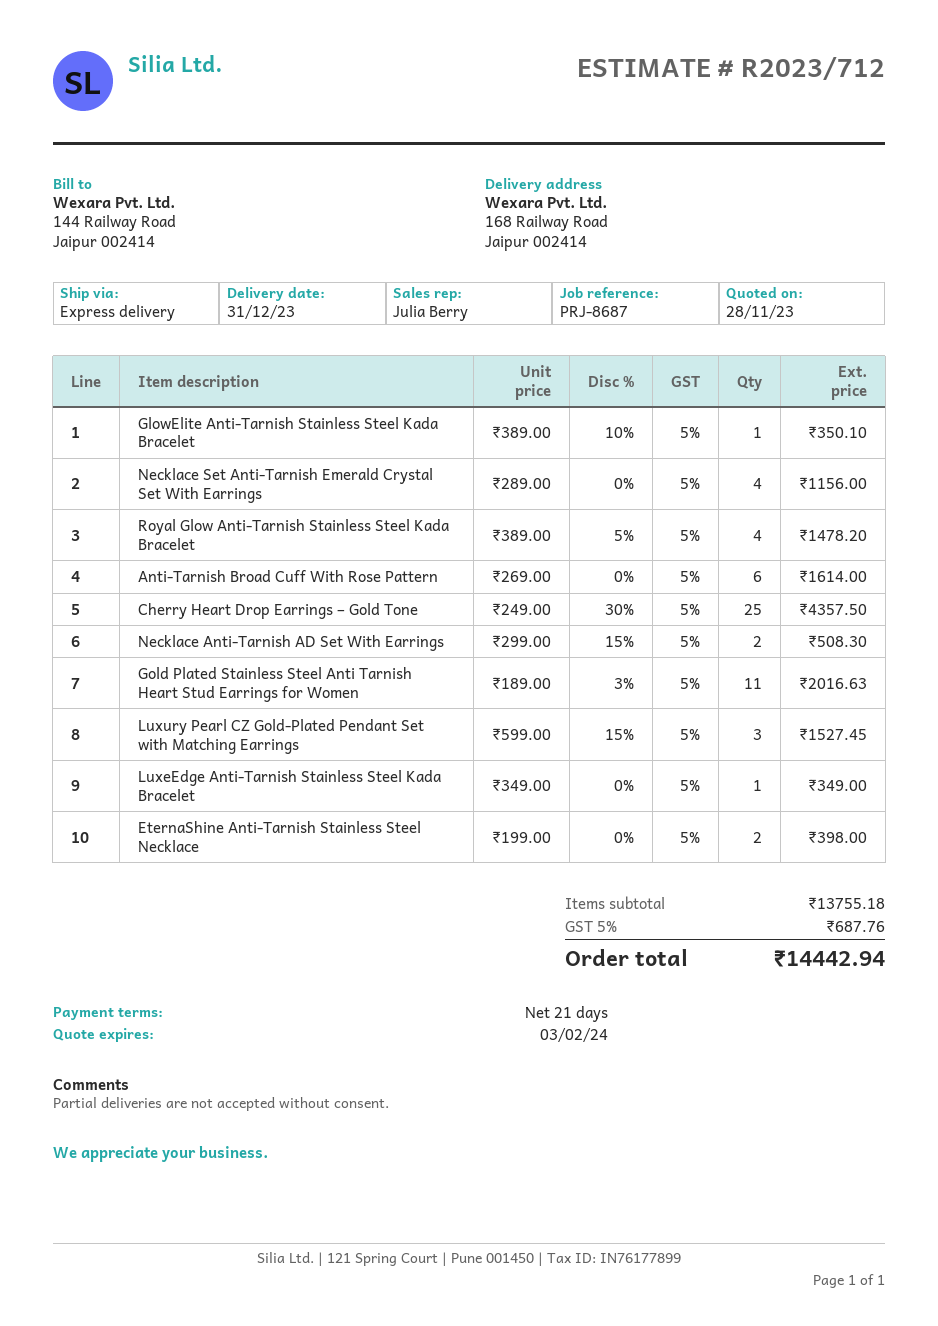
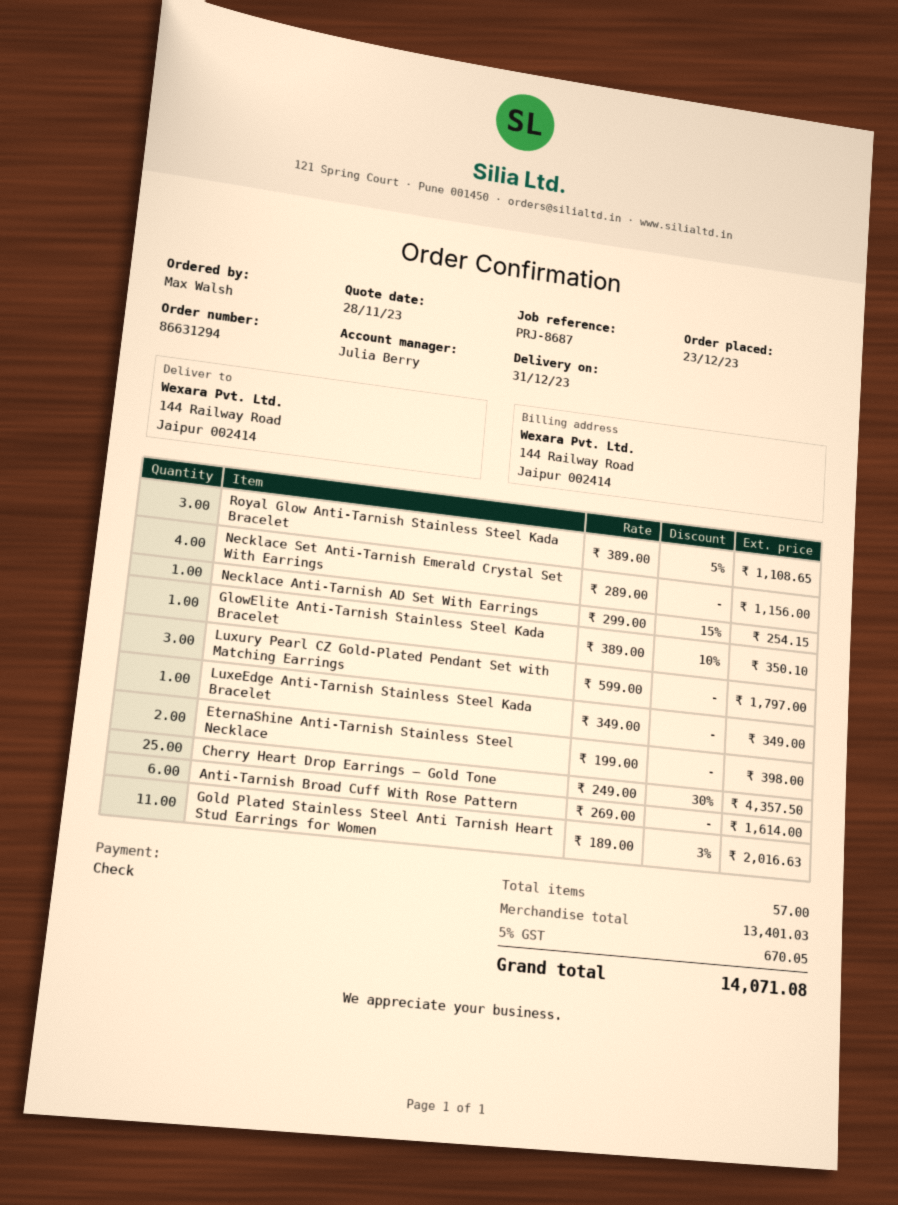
ship to: 168 Railway Road, Jaipur 002414 -> 144 Railway Road, Jaipur 002414
Royal Glow Anti-Tarnish Stainless Steel Kada Bracelet: 4 x 389.00 - 5% = 1478.20 -> 3 x 389.00 - 5% = 1108.65
Necklace Anti-Tarnish AD Set With Earrings: 2 x 299.00 - 15% = 508.30 -> 1 x 299.00 - 15% = 254.15
Luxury Pearl CZ Gold-Plated Pendant Set with Matching Earrings: 3 x 599.00 - 15% = 1527.45 -> 3 x 599.00 = 1797.00
subtotal: 13755.18 -> 13401.03
tax: 5% = 687.76 -> 5% = 670.05
total: 14442.94 -> 14071.08

